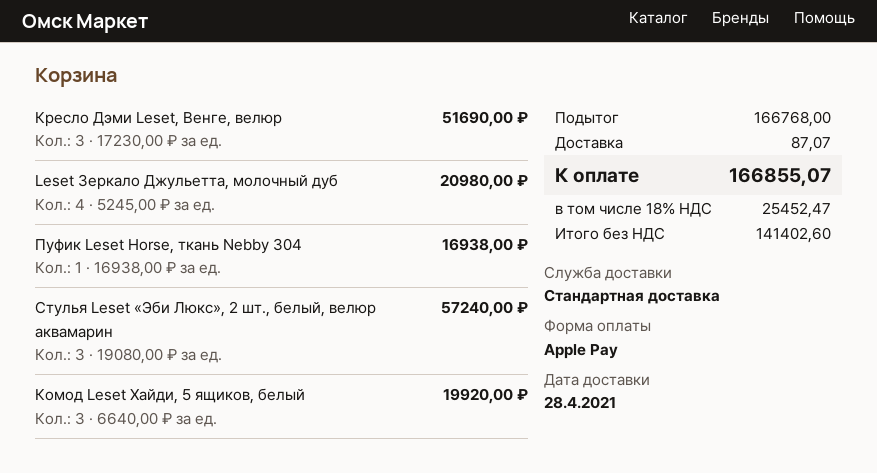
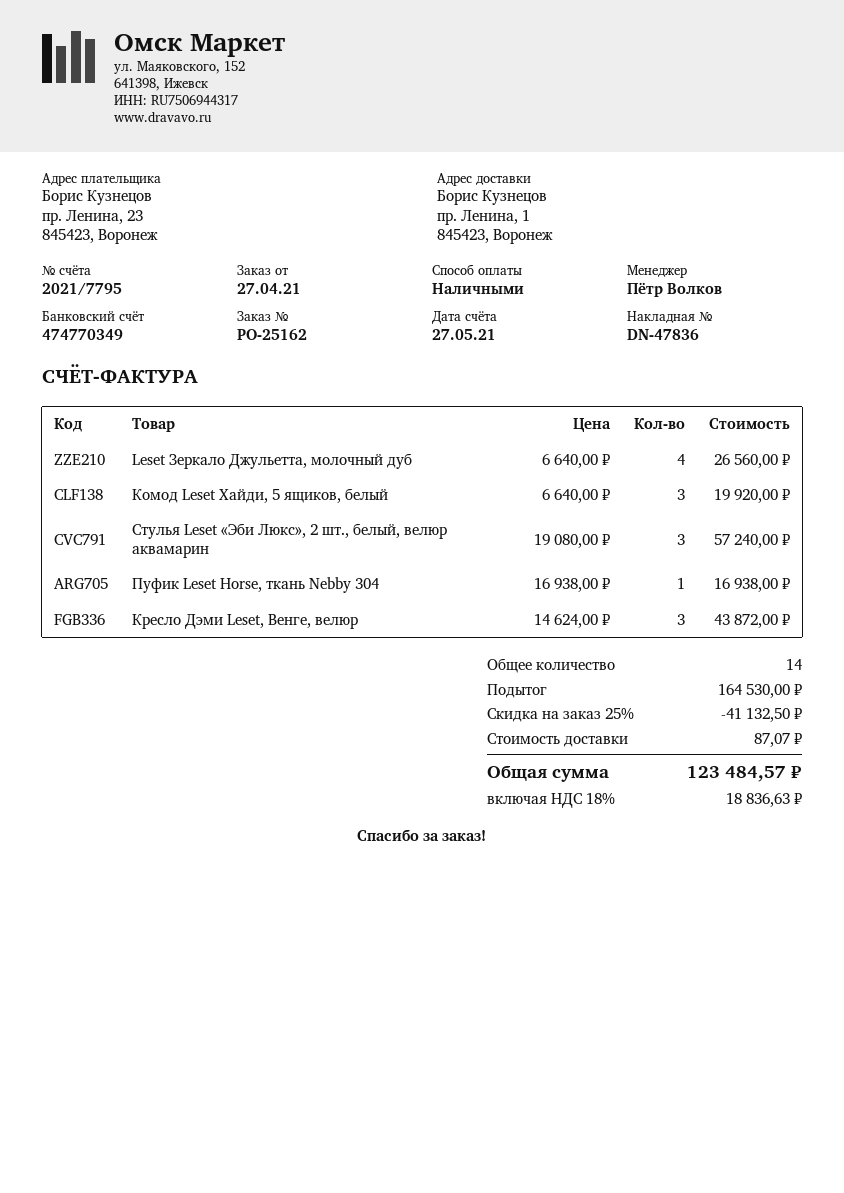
payment method: Apple Pay -> cash
Кресло Дэми Leset, Венге, велюр: 3 x 17230.00 = 51690.00 -> 3 x 14624.00 = 43872.00
Leset Зеркало Джульетта, молочный дуб: 4 x 5245.00 = 20980.00 -> 4 x 6640.00 = 26560.00
subtotal: 166768.00 -> 164530.00
discount: none -> 25% = 41132.50
tax: 18% = 25452.47 -> 18% = 18836.63
total: 166855.07 -> 123484.57

